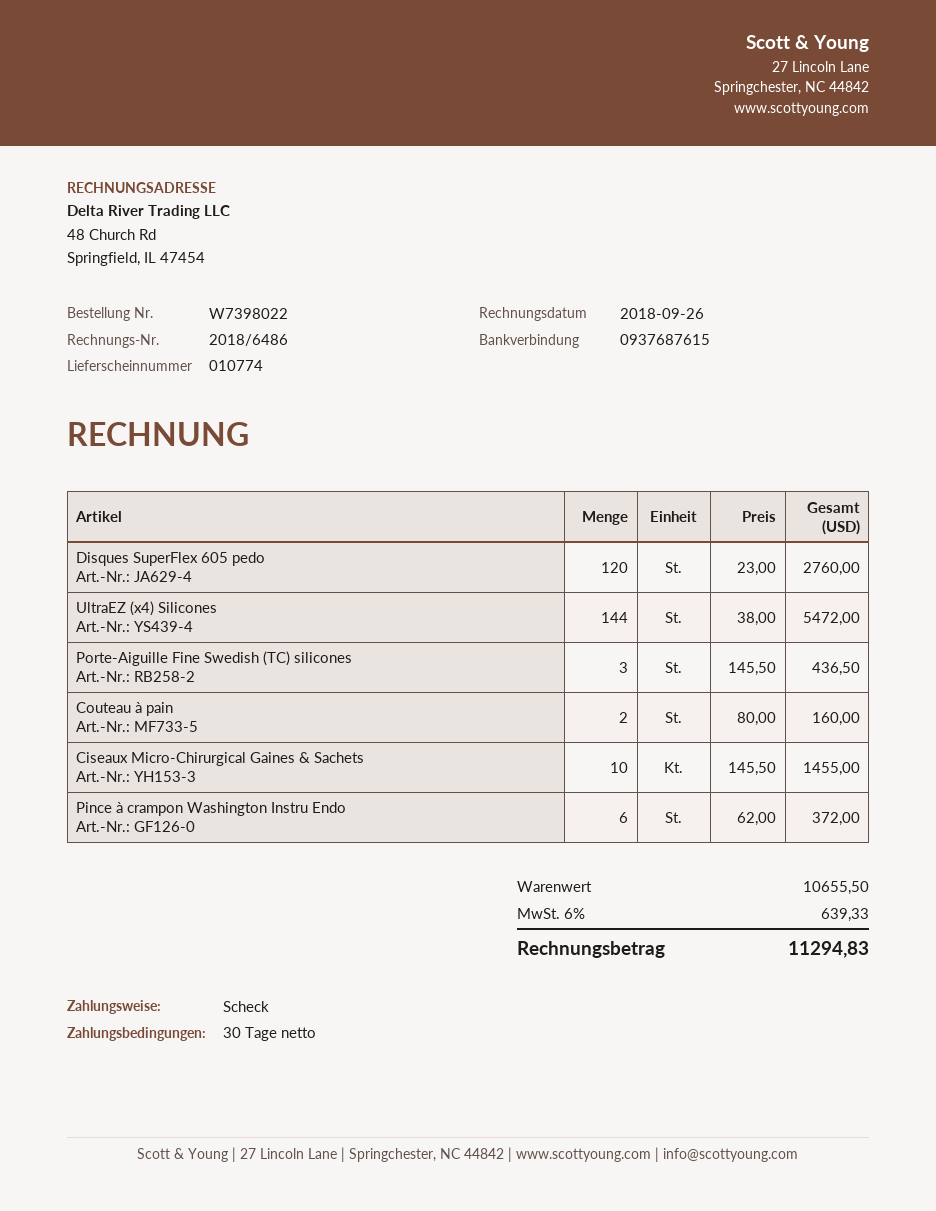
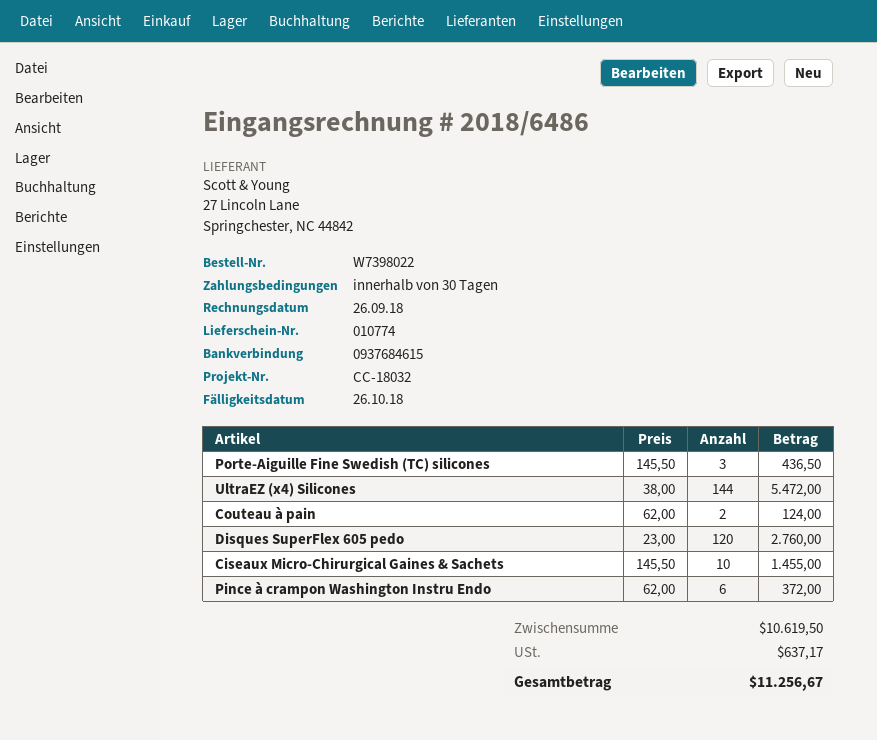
bank account: 0937687615 -> 0937684615
Couteau à pain: 2 x 80.00 = 160.00 -> 2 x 62.00 = 124.00
subtotal: 10655.50 -> 10619.50
tax: 639.33 -> 637.17
total: 11294.83 -> 11256.67

